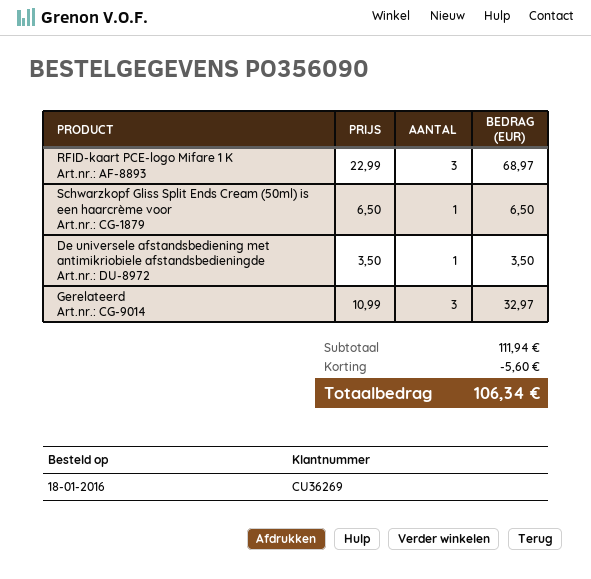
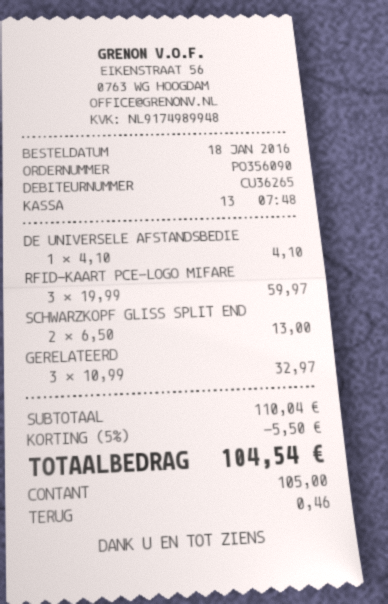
customer number: CU36269 -> CU36265
RFID-kaart PCE-logo Mifare 1 K: 3 x 22.99 = 68.97 -> 3 x 19.99 = 59.97
Schwarzkopf Gliss Split Ends Cream (50ml) is een haarcrème voor: 1 x 6.50 = 6.50 -> 2 x 6.50 = 13.00
De universele afstandsbediening met antimikriobiele afstandsbedieningde: 1 x 3.50 = 3.50 -> 1 x 4.10 = 4.10
subtotal: 111.94 -> 110.04
discount: 5.60 -> 5.50
total: 106.34 -> 104.54

